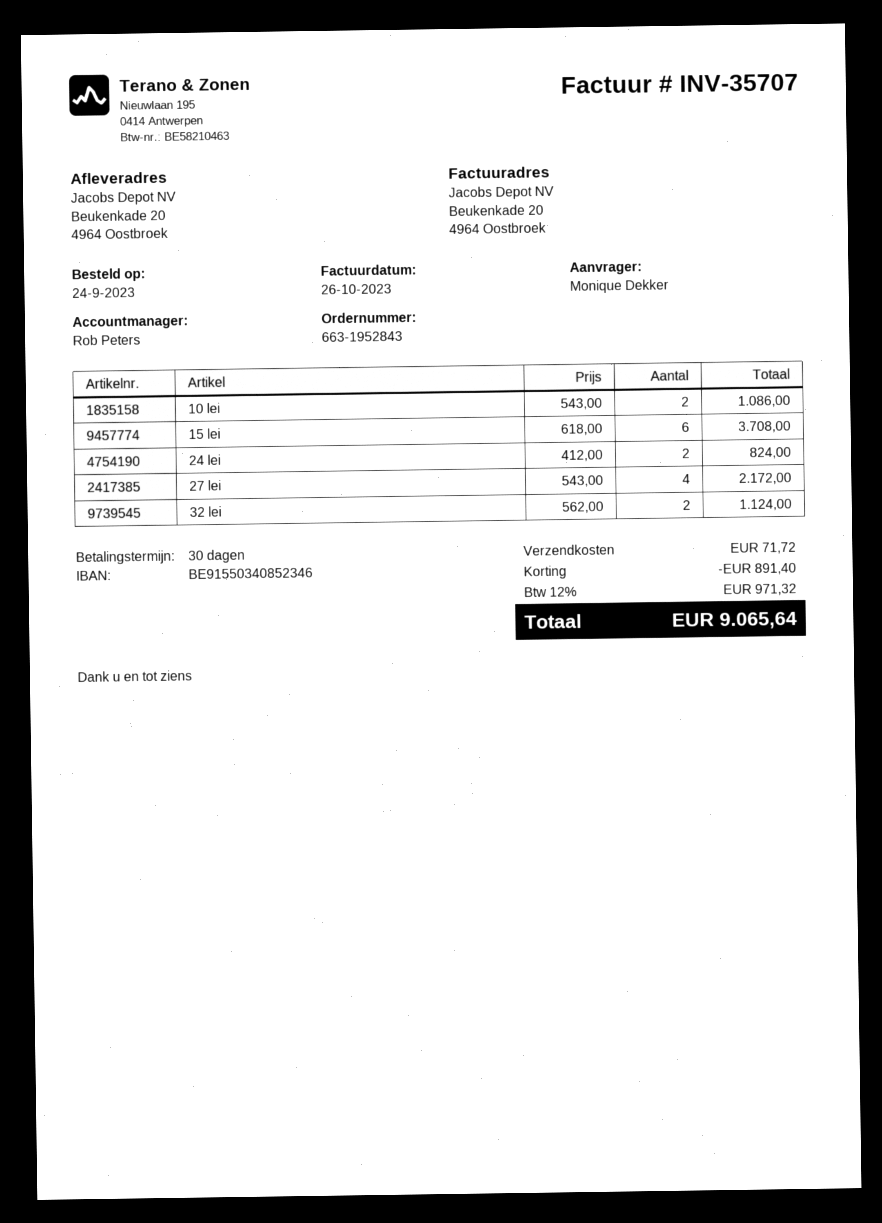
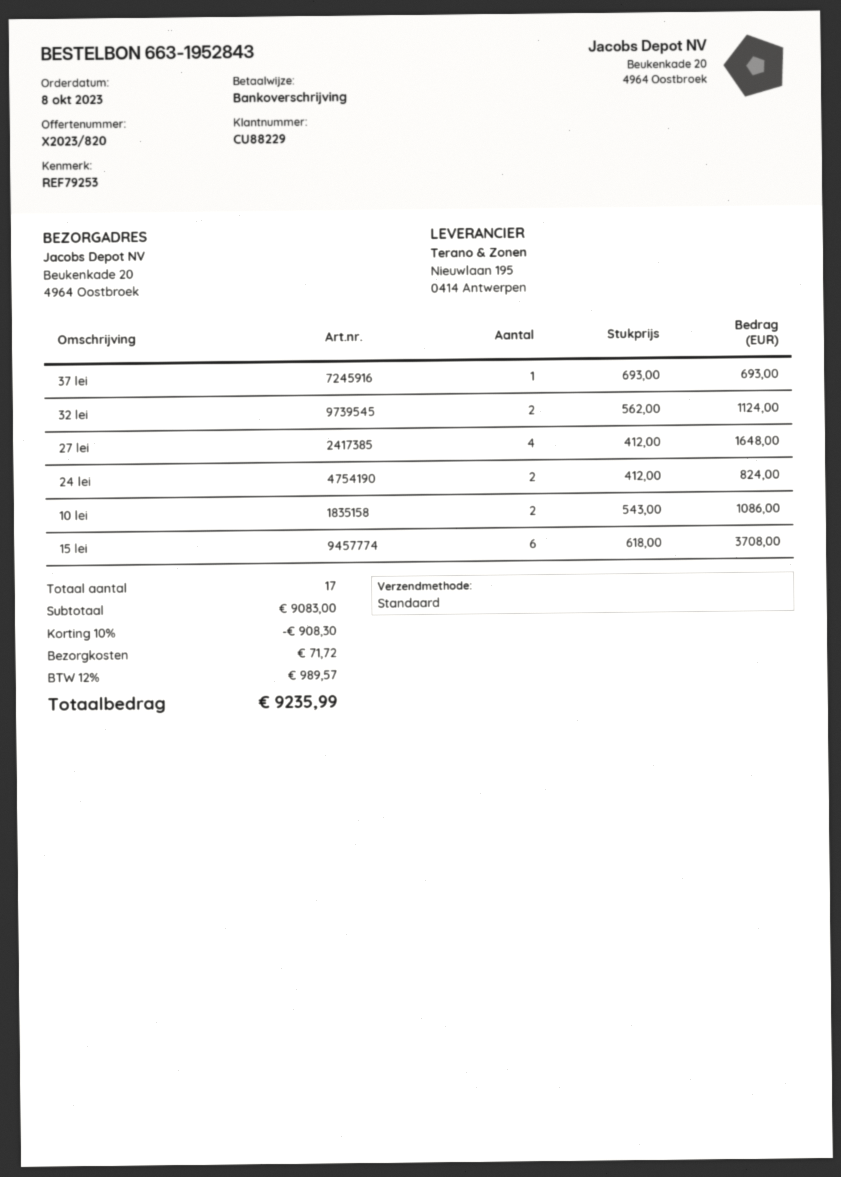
order date: 2023-09-24 -> 2023-10-08
27 lei: 4 x 543.00 = 2172.00 -> 4 x 412.00 = 1648.00
37 lei: none -> 1 x 693.00 = 693.00
discount: 891.40 -> 908.30
tax: 12% = 971.32 -> 12% = 989.57
total: 9065.64 -> 9235.99

